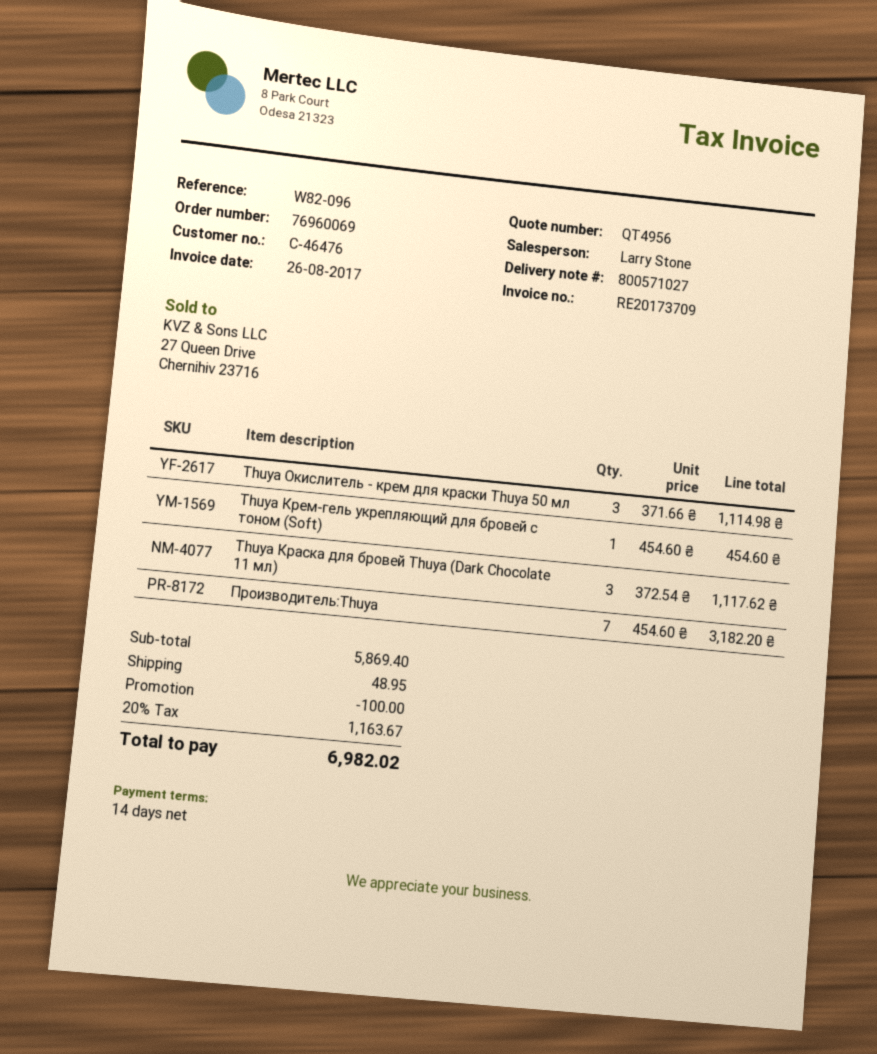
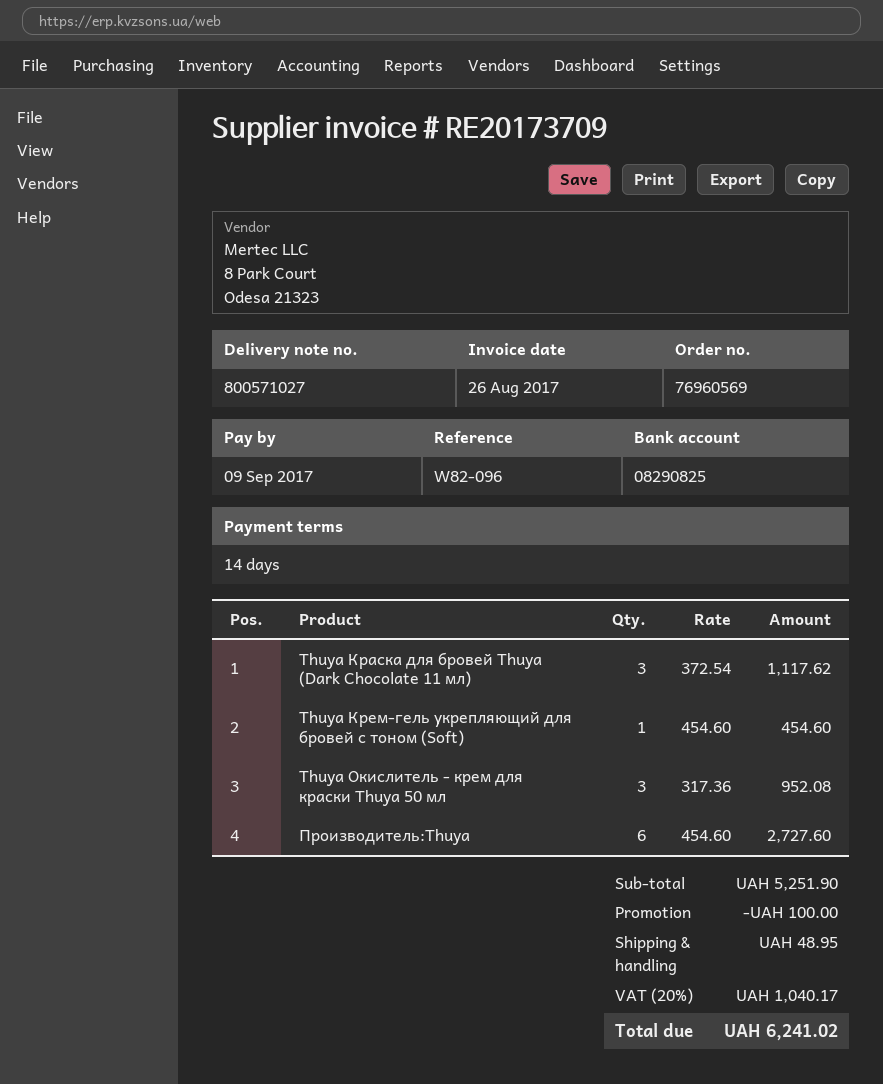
order number: 76960069 -> 76960569
Thuya Окислитель - крем для краски Thuya 50 мл: 3 x 371.66 = 1114.98 -> 3 x 317.36 = 952.08
Производитель:Thuya: 7 x 454.60 = 3182.20 -> 6 x 454.60 = 2727.60
subtotal: 5869.40 -> 5251.90
tax: 20% = 1163.67 -> 20% = 1040.17
total: 6982.02 -> 6241.02

